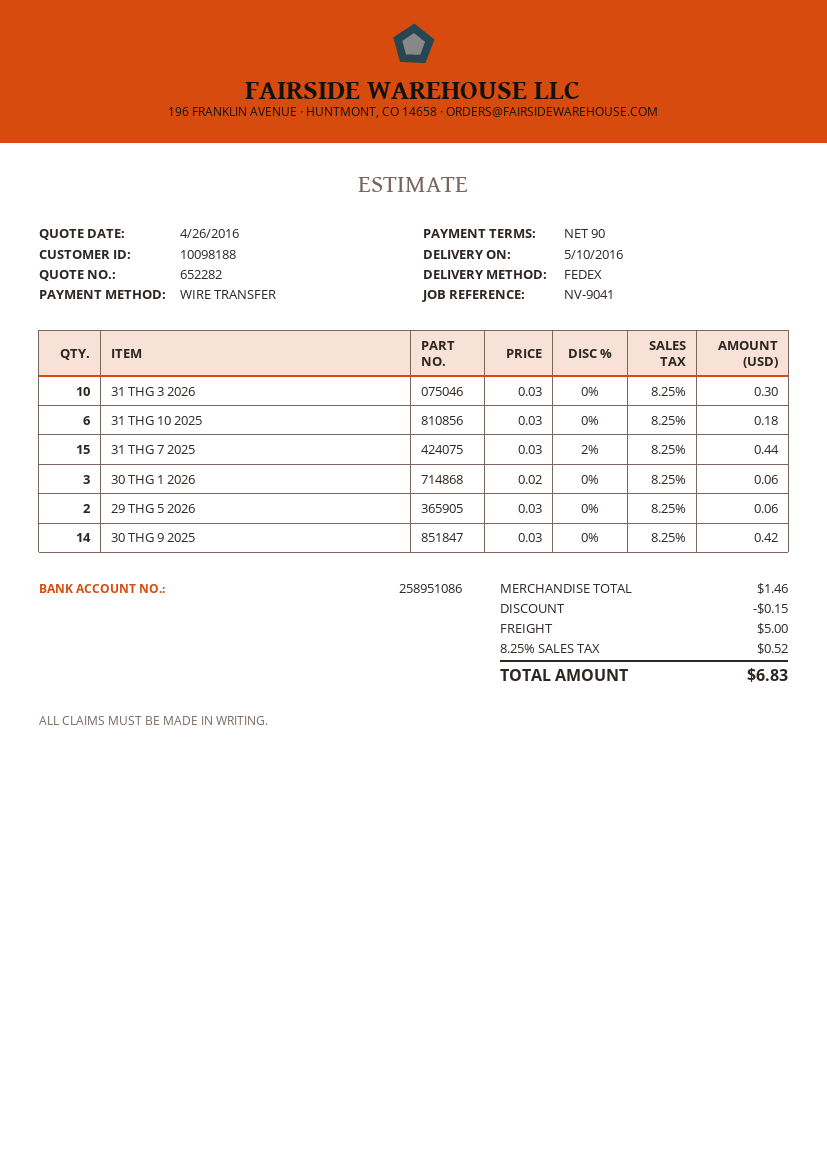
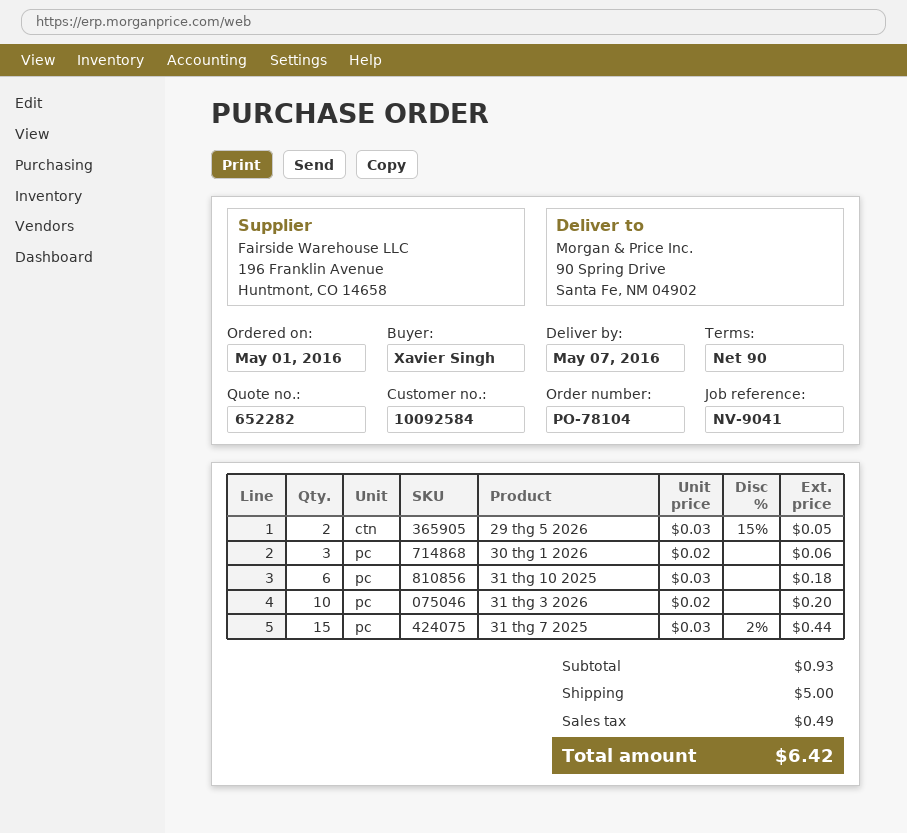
delivery date: 2016-05-10 -> 2016-05-07
customer number: 10098188 -> 10092584
31 THG 3 2026: 10 x 0.03 = 0.30 -> 10 x 0.02 = 0.20
29 THG 5 2026: 2 x 0.03 = 0.06 -> 2 x 0.03 - 15% = 0.05
30 THG 9 2025: 14 x 0.03 = 0.42 -> none
subtotal: 1.46 -> 0.93
discount: 0.15 -> none
tax: 0.52 -> 0.49
total: 6.83 -> 6.42

